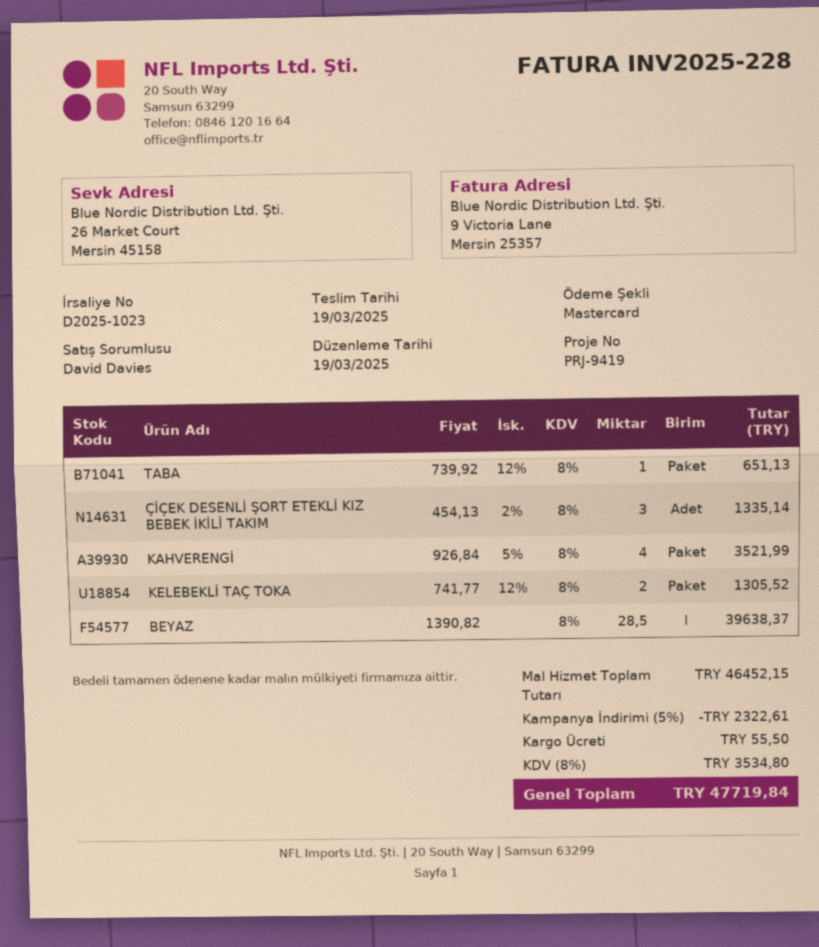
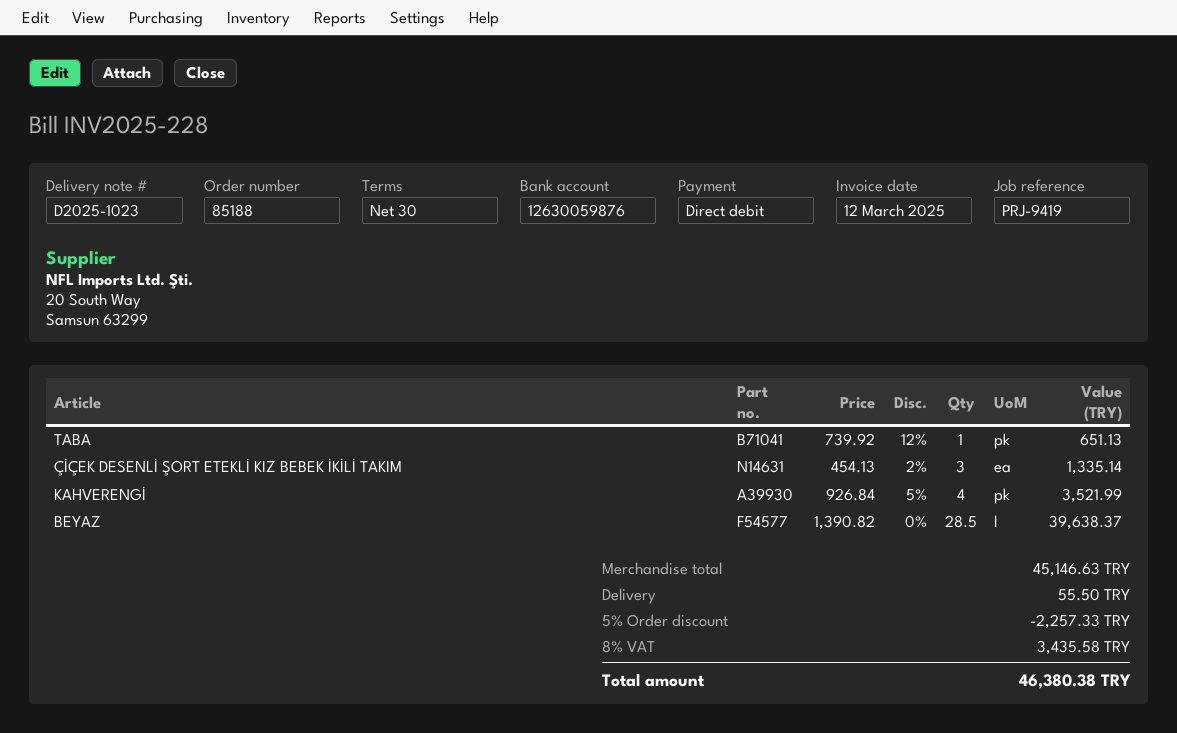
invoice date: 2025-03-19 -> 2025-03-12
payment method: Mastercard -> direct debit
KELEBEKLİ TAÇ TOKA: 2 x 741.77 - 12% = 1305.52 -> none
subtotal: 46452.15 -> 45146.63
discount: 5% = 2322.61 -> 5% = 2257.33
tax: 8% = 3534.80 -> 8% = 3435.58
total: 47719.84 -> 46380.38

